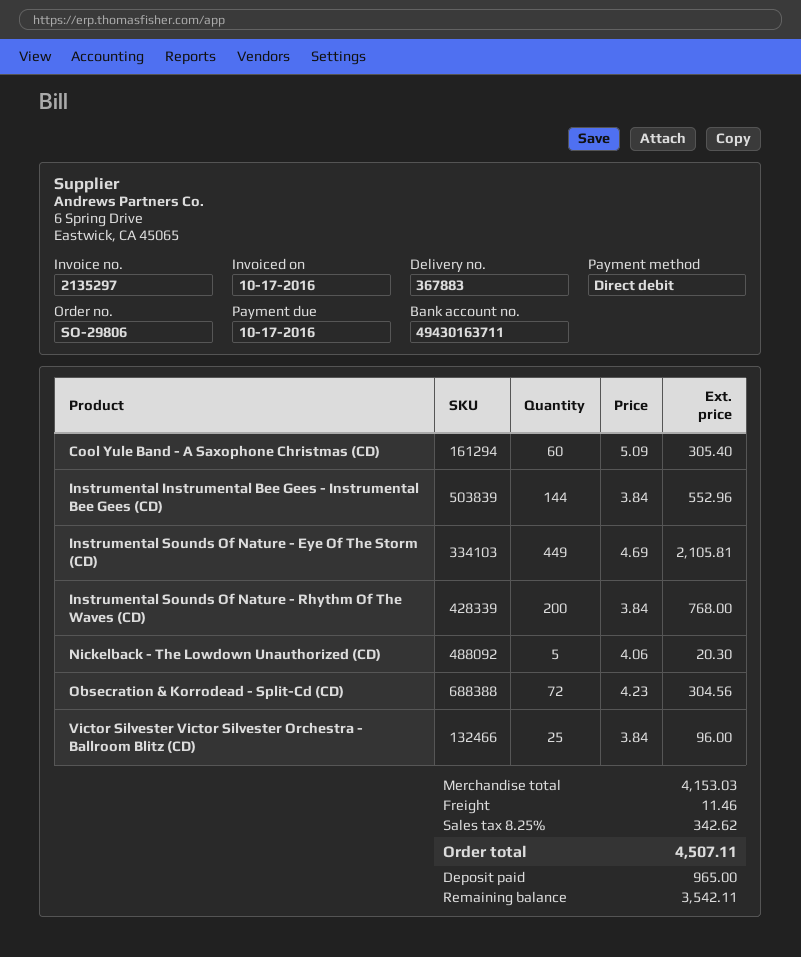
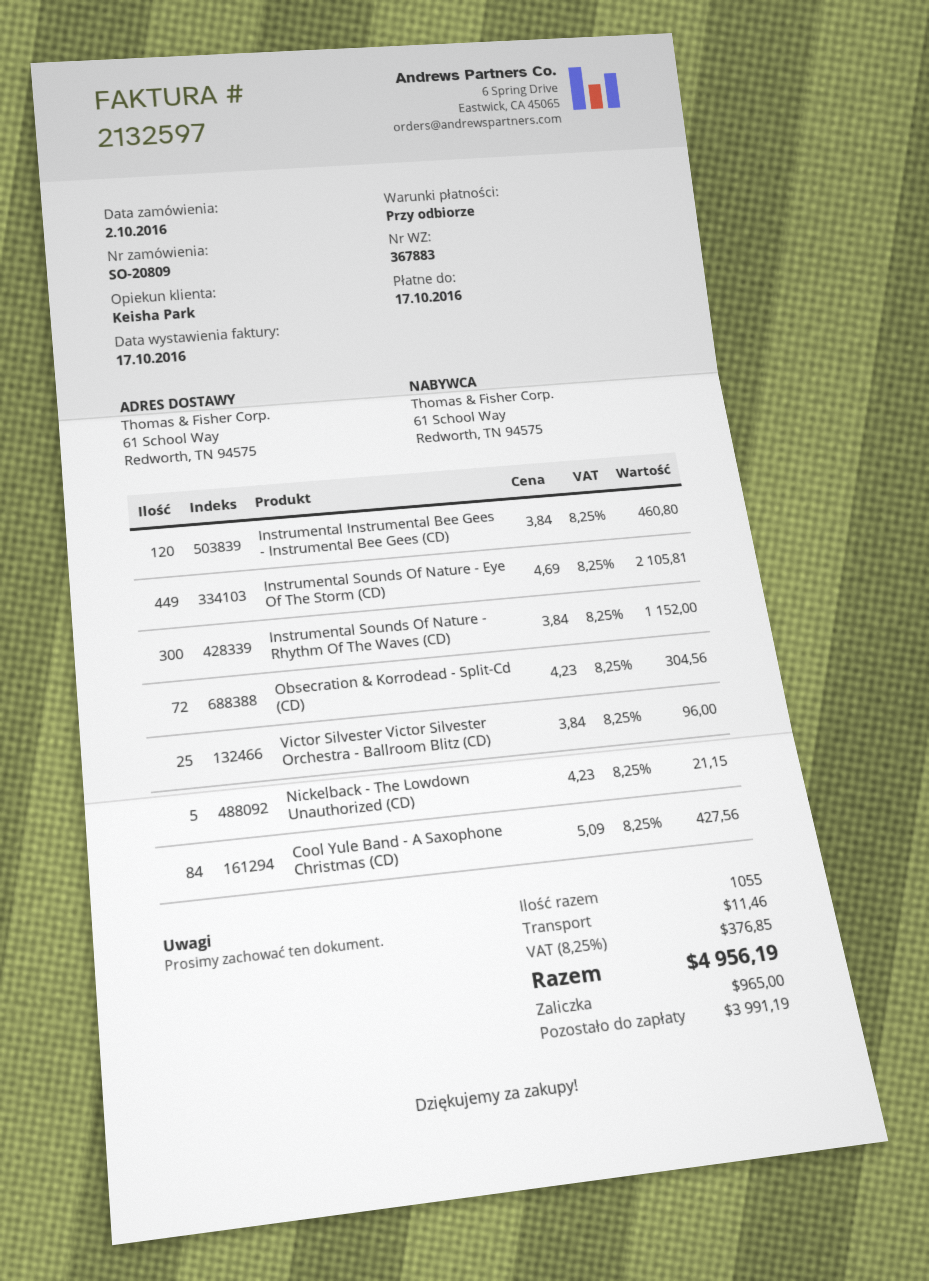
order number: SO-29806 -> SO-20809
invoice number: 2135297 -> 2132597
Cool Yule Band - A Saxophone Christmas (CD): 60 x 5.09 = 305.40 -> 84 x 5.09 = 427.56
Instrumental Instrumental Bee Gees - Instrumental Bee Gees (CD): 144 x 3.84 = 552.96 -> 120 x 3.84 = 460.80
Instrumental Sounds Of Nature - Rhythm Of The Waves (CD): 200 x 3.84 = 768.00 -> 300 x 3.84 = 1152.00
Nickelback - The Lowdown Unauthorized (CD): 5 x 4.06 = 20.30 -> 5 x 4.23 = 21.15
tax: 8.25% = 342.62 -> 8.25% = 376.85
total: 4507.11 -> 4956.19
balance: 3542.11 -> 3991.19

